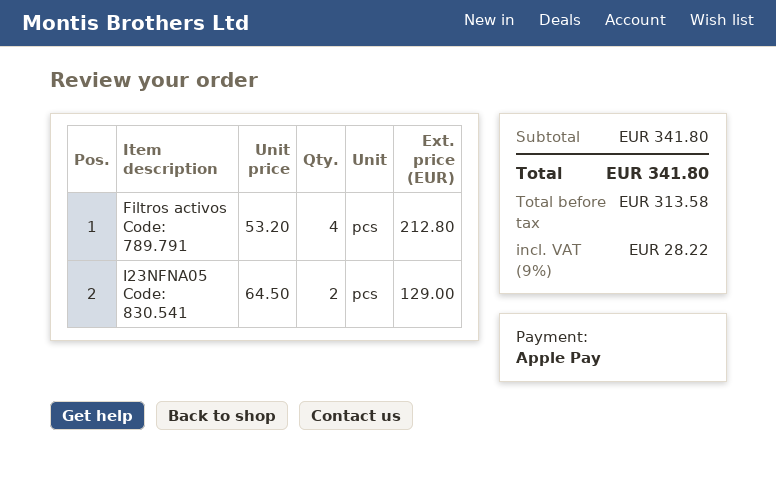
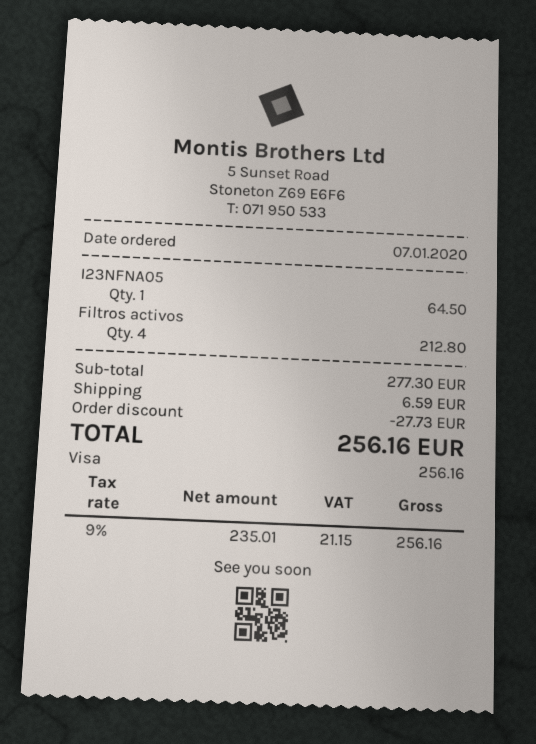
payment method: Apple Pay -> Visa
I23NFNA05: 2 for 129.00 -> 1 for 64.50
subtotal: 341.80 -> 277.30
discount: none -> 27.73
shipping: none -> 6.59
net: 313.58 -> 235.01
tax: 9% = 28.22 -> 9% = 21.15
total: 341.80 -> 256.16

